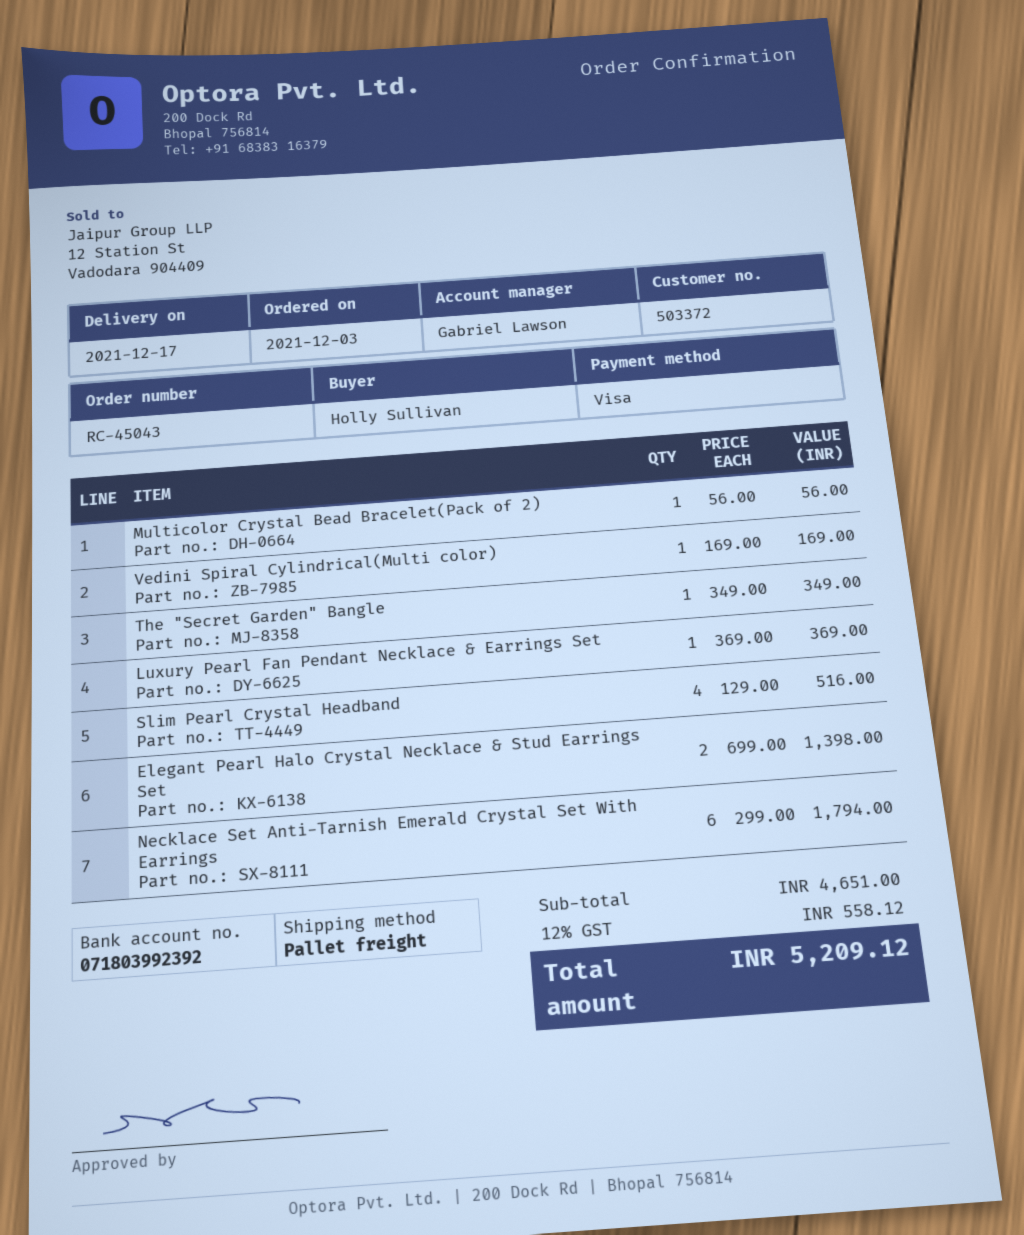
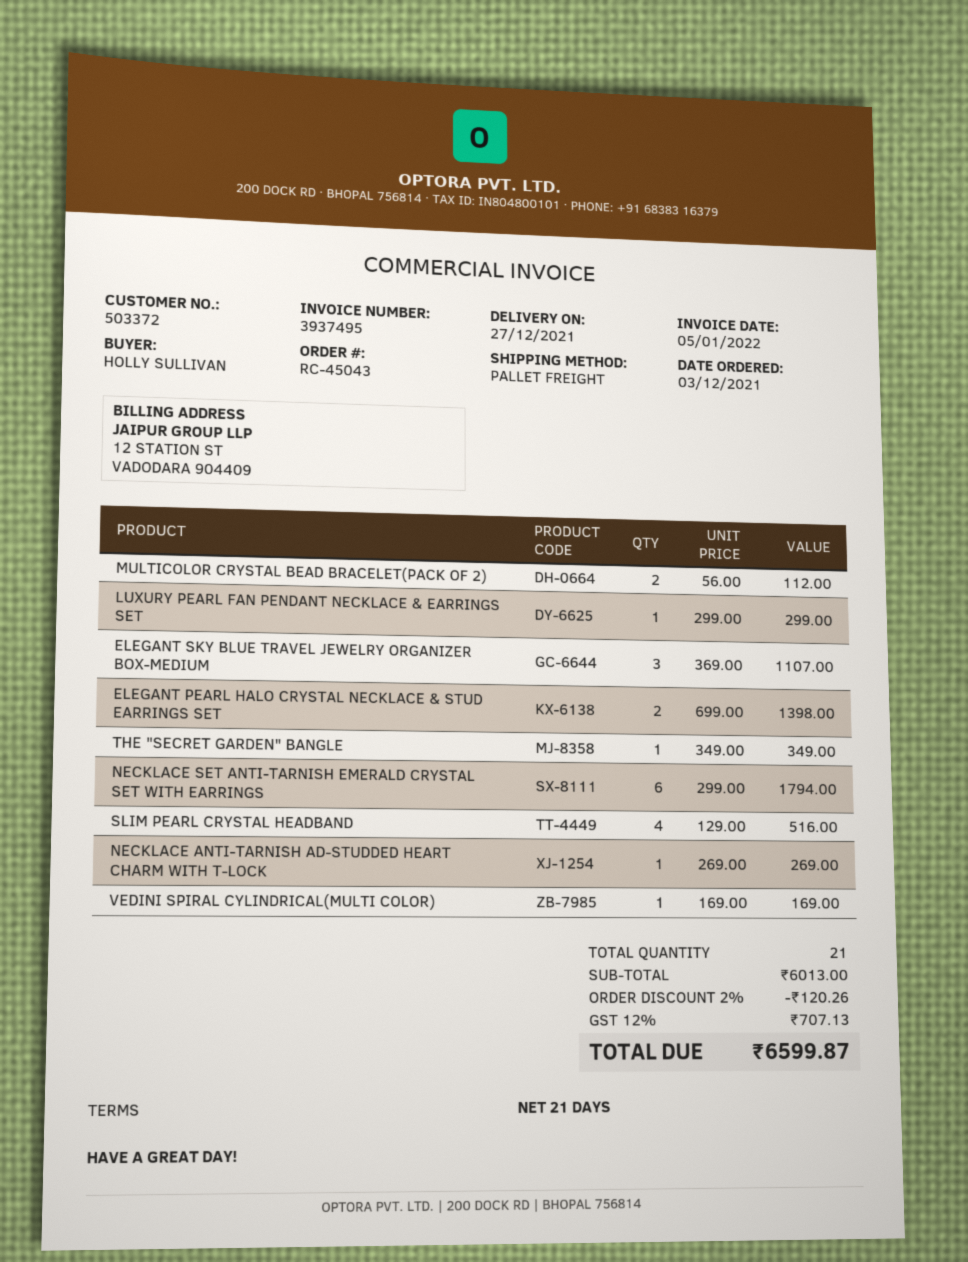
delivery date: 2021-12-17 -> 2021-12-27
Multicolor Crystal Bead Bracelet(Pack of 2): 1 x 56.00 = 56.00 -> 2 x 56.00 = 112.00
Luxury Pearl Fan Pendant Necklace & Earrings Set: 1 x 369.00 = 369.00 -> 1 x 299.00 = 299.00
ELEGANT SKY BLUE TRAVEL JEWELRY ORGANIZER BOX-MEDIUM: none -> 3 x 369.00 = 1107.00
NECKLACE ANTI-TARNISH AD-STUDDED HEART CHARM WITH T-LOCK: none -> 1 x 269.00 = 269.00
subtotal: 4651.00 -> 6013.00
discount: none -> 2% = 120.26
tax: 12% = 558.12 -> 12% = 707.13
total: 5209.12 -> 6599.87

